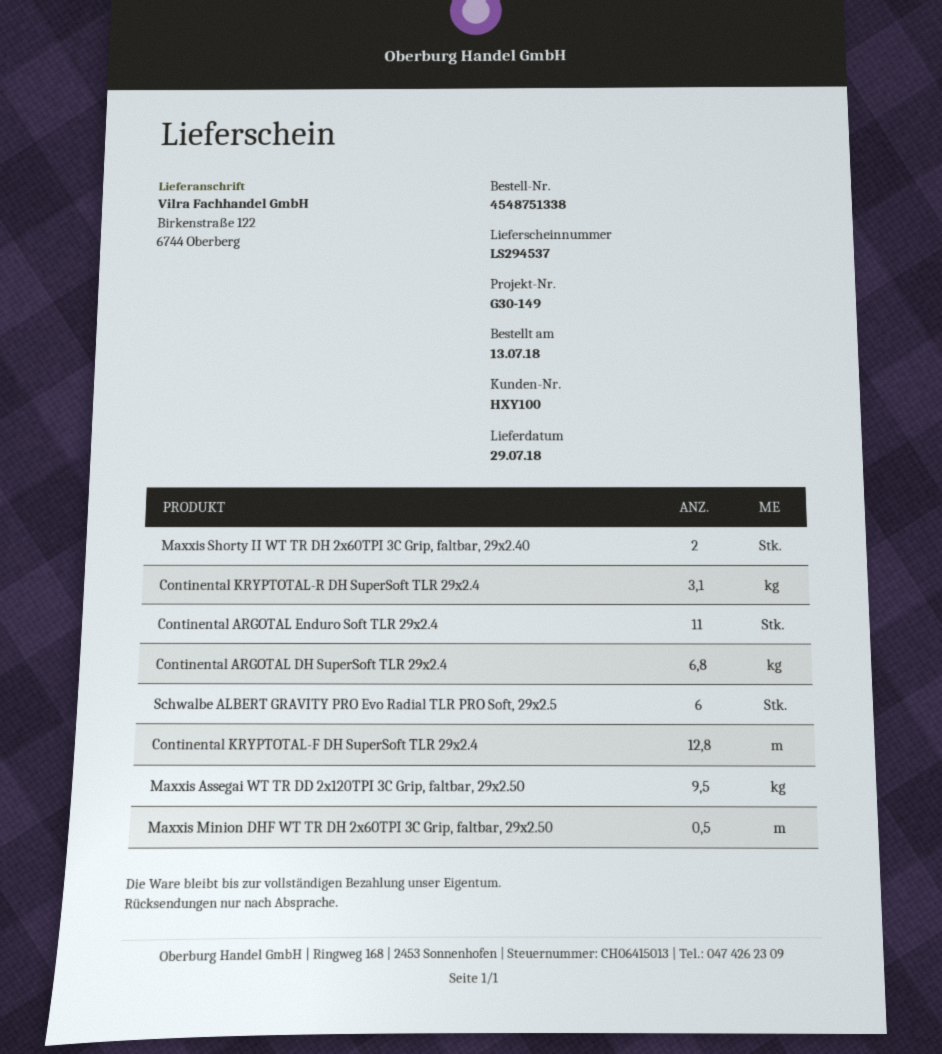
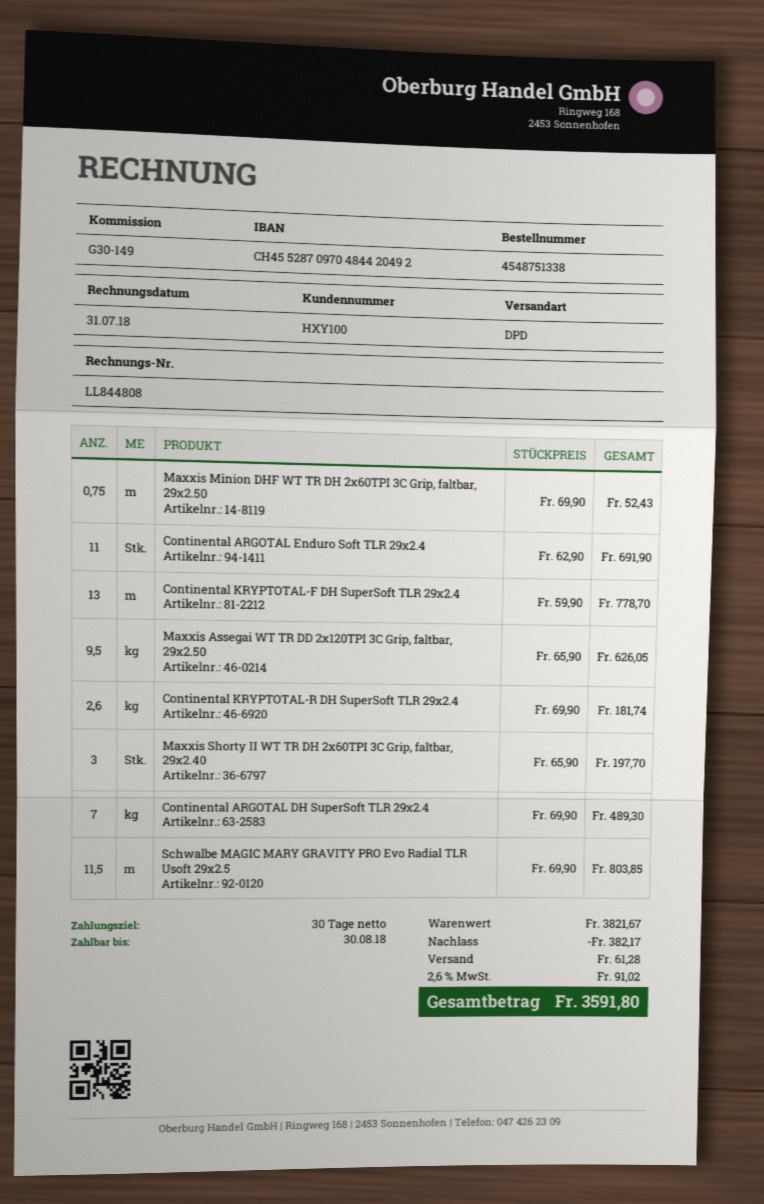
Maxxis Shorty II WT TR DH 2x60TPI 3C Grip, faltbar, 29x2.40: 2 -> 3
Continental KRYPTOTAL-R DH SuperSoft TLR 29x2.4: 3.1 -> 2.6
Continental ARGOTAL DH SuperSoft TLR 29x2.4: 6.8 -> 7
Schwalbe ALBERT GRAVITY PRO Evo Radial TLR PRO Soft, 29x2.5: 6 -> none
Continental KRYPTOTAL-F DH SuperSoft TLR 29x2.4: 12.8 -> 13
Maxxis Minion DHF WT TR DH 2x60TPI 3C Grip, faltbar, 29x2.50: 0.5 -> 0.75
Schwalbe MAGIC MARY GRAVITY PRO Evo Radial TLR Usoft 29x2.5: none -> 11.5

